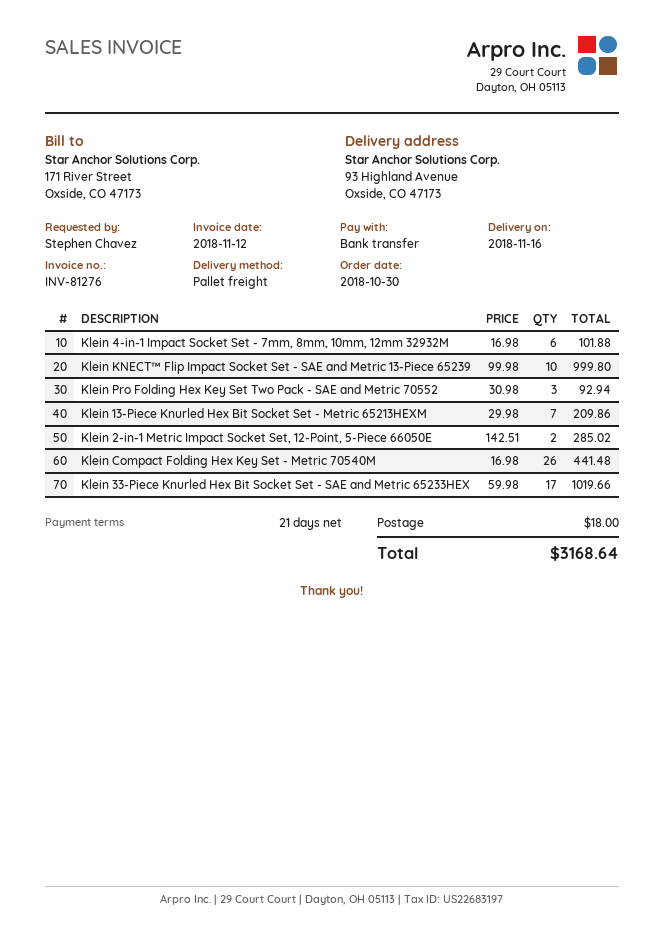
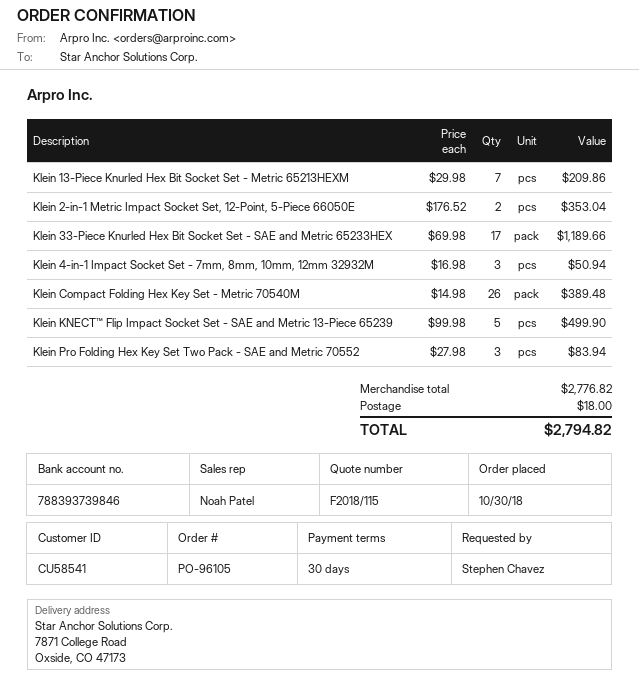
payment terms: 21 days -> 30 days
ship to: 93 Highland Avenue, Oxside, CO 47173 -> 7871 College Road, Oxside, CO 47173
Klein 4-in-1 Impact Socket Set - 7mm, 8mm, 10mm, 12mm 32932M: 6 x 16.98 = 101.88 -> 3 x 16.98 = 50.94
Klein KNECT™ Flip Impact Socket Set - SAE and Metric 13-Piece 65239: 10 x 99.98 = 999.80 -> 5 x 99.98 = 499.90
Klein Pro Folding Hex Key Set Two Pack - SAE and Metric 70552: 3 x 30.98 = 92.94 -> 3 x 27.98 = 83.94
Klein 2-in-1 Metric Impact Socket Set, 12-Point, 5-Piece 66050E: 2 x 142.51 = 285.02 -> 2 x 176.52 = 353.04
Klein Compact Folding Hex Key Set - Metric 70540M: 26 x 16.98 = 441.48 -> 26 x 14.98 = 389.48
Klein 33-Piece Knurled Hex Bit Socket Set - SAE and Metric 65233HEX: 17 x 59.98 = 1019.66 -> 17 x 69.98 = 1189.66
total: 3168.64 -> 2794.82

